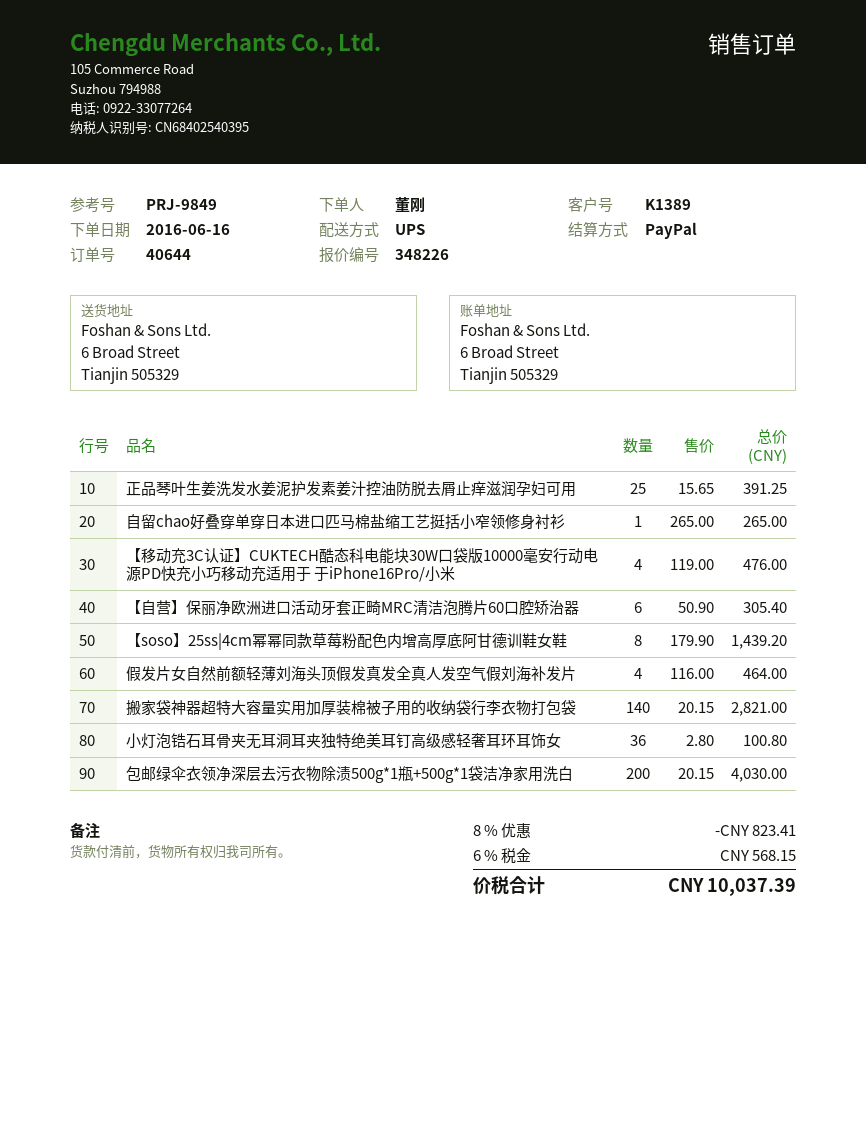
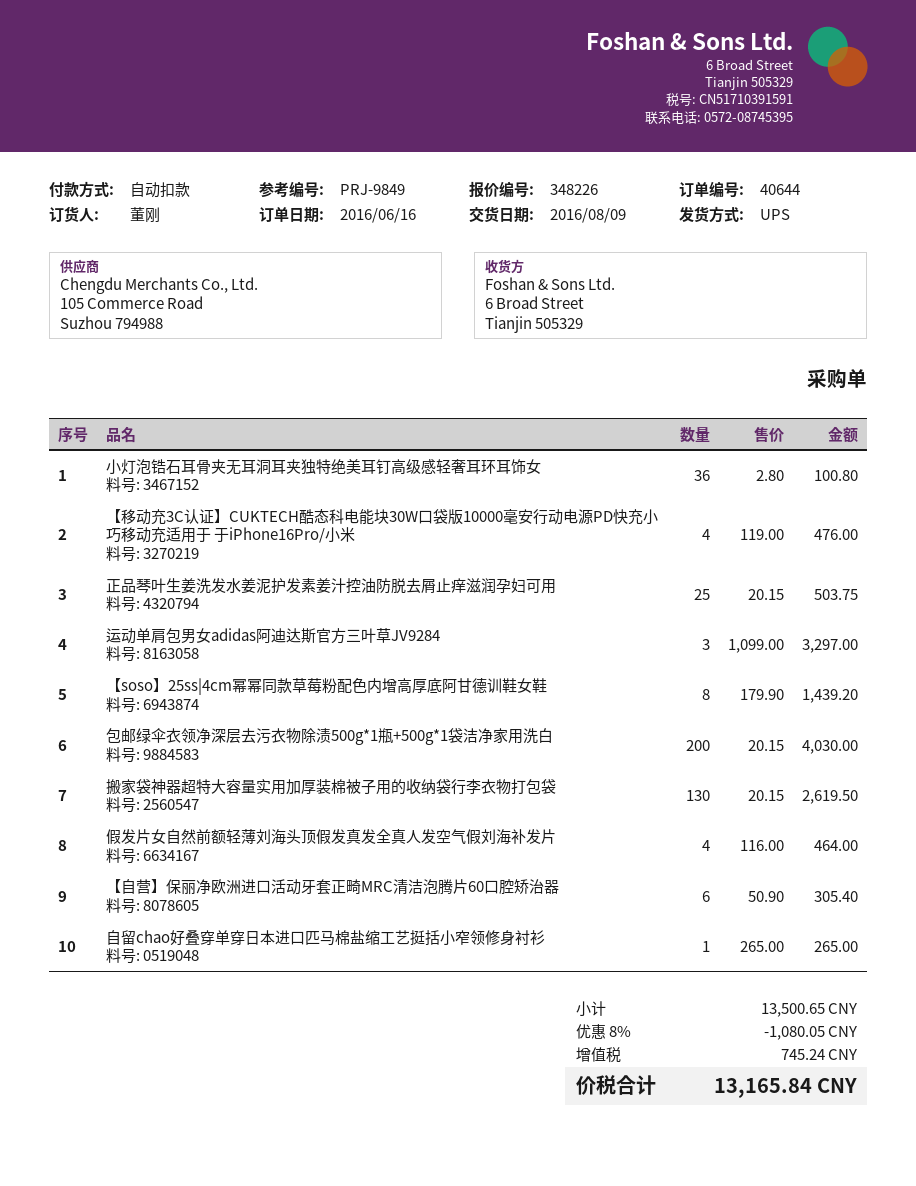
payment method: PayPal -> direct debit
正品琴叶生姜洗发水姜泥护发素姜汁控油防脱去屑止痒滋润孕妇可用: 25 x 15.65 = 391.25 -> 25 x 20.15 = 503.75
搬家袋神器超特大容量实用加厚装棉被子用的收纳袋行李衣物打包袋: 140 x 20.15 = 2821.00 -> 130 x 20.15 = 2619.50
运动单肩包男女adidas阿迪达斯官方三叶草JV9284: none -> 3 x 1099.00 = 3297.00
discount: 8% = 823.41 -> 8% = 1080.05
tax: 568.15 -> 745.24
total: 10037.39 -> 13165.84

